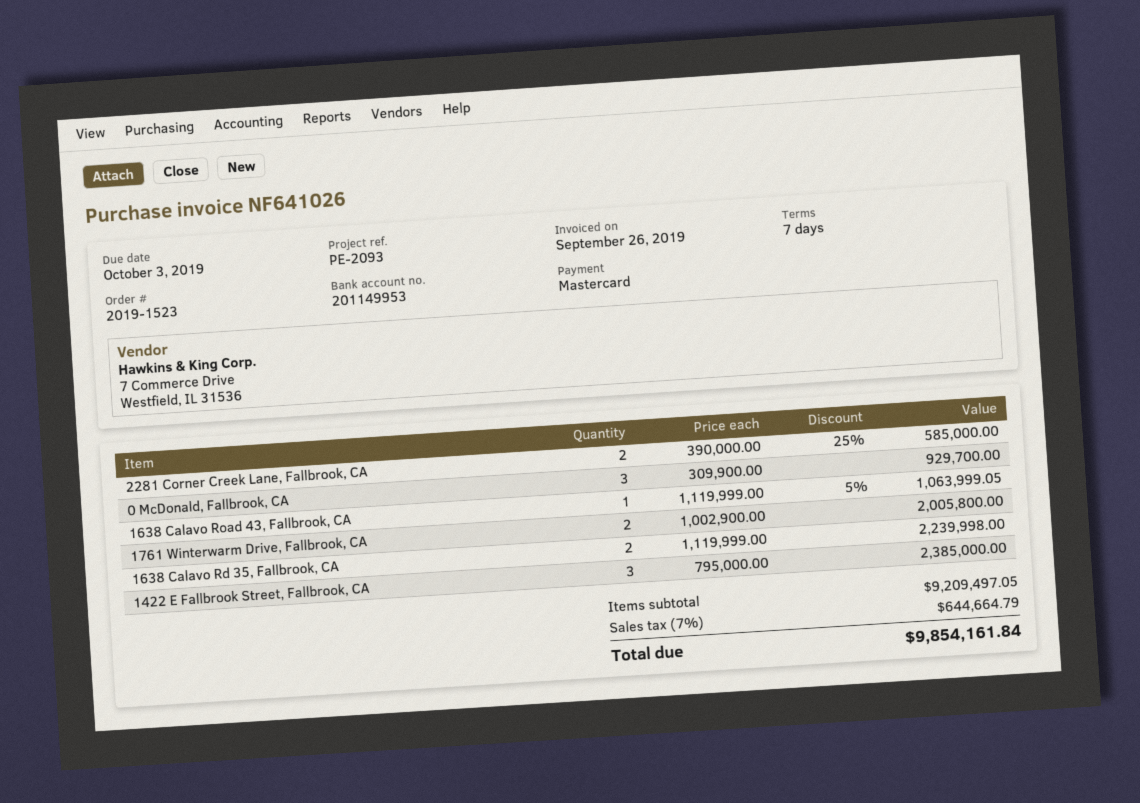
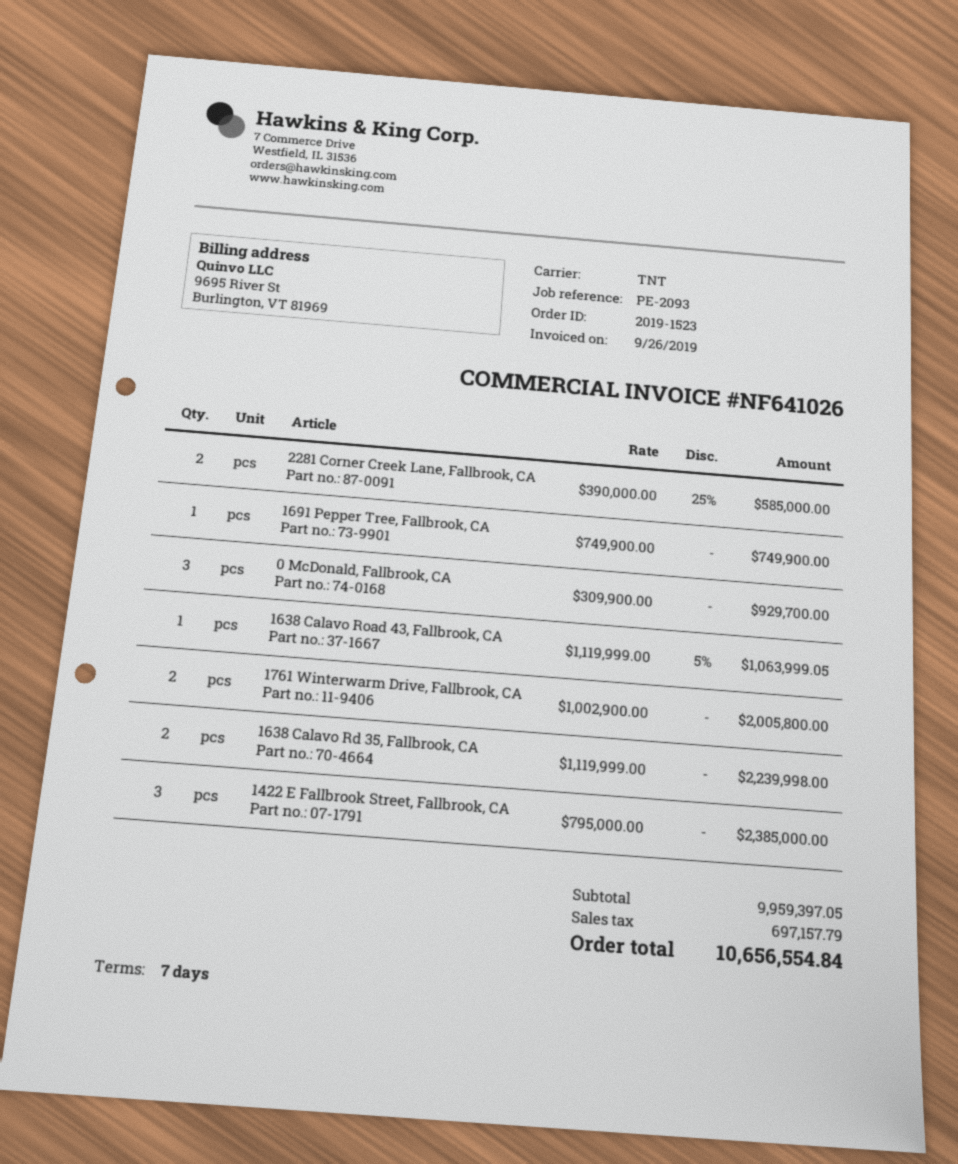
1691 Pepper Tree, Fallbrook, CA: none -> 1 x 749900.00 = 749900.00
subtotal: 9209497.05 -> 9959397.05
tax: 644664.79 -> 697157.79
total: 9854161.84 -> 10656554.84

